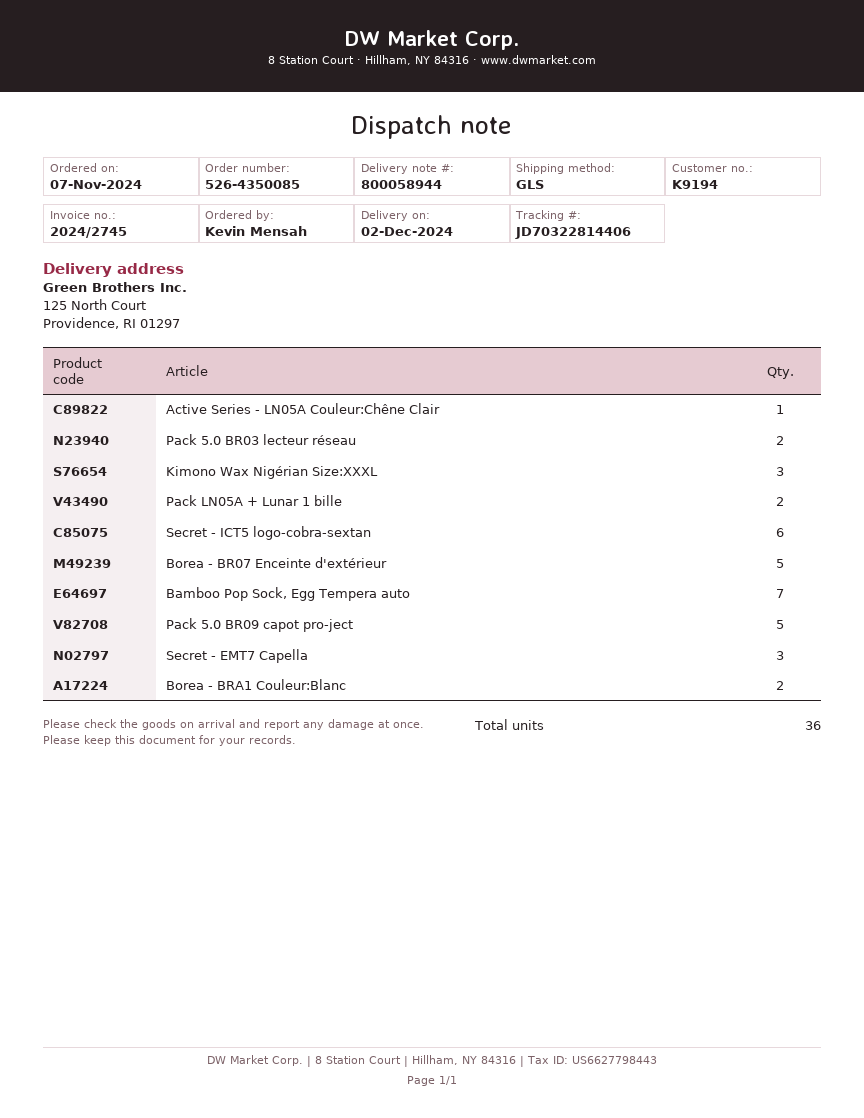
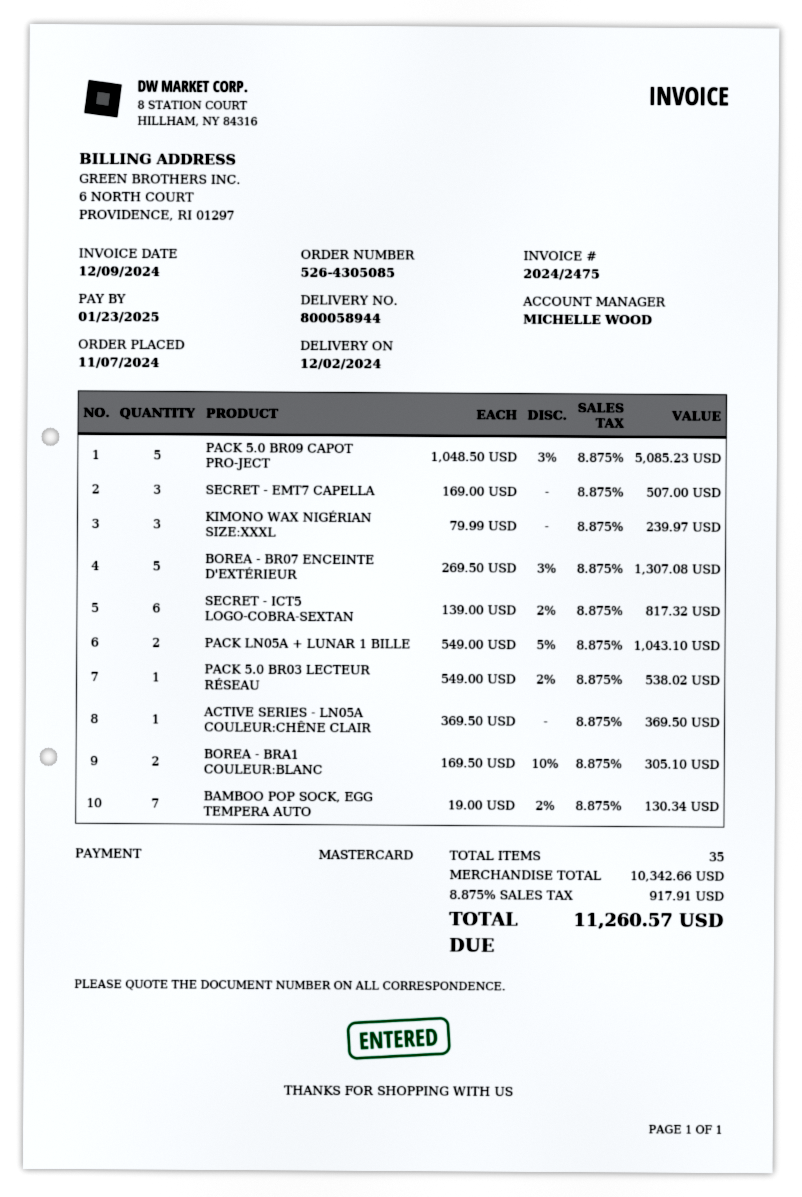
order number: 526-4350085 -> 526-4305085
invoice number: 2024/2745 -> 2024/2475
Pack 5.0 BR03 lecteur réseau: 2 -> 1
total quantity: 36 -> 35

